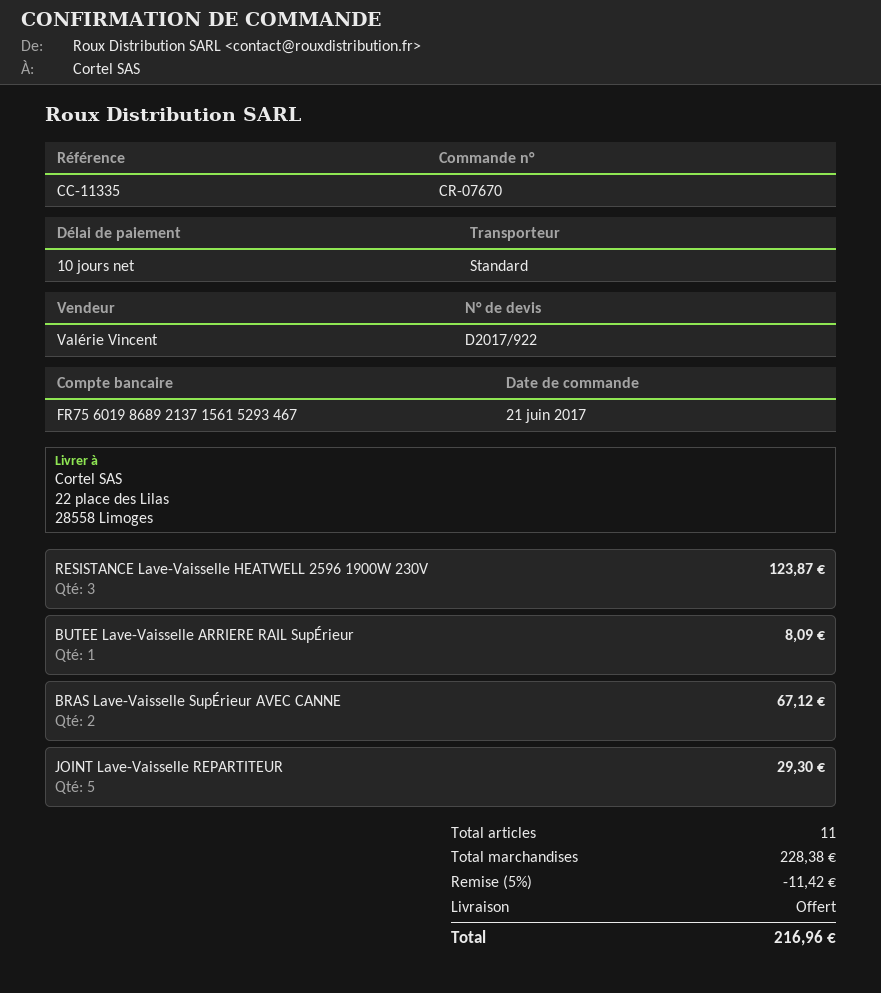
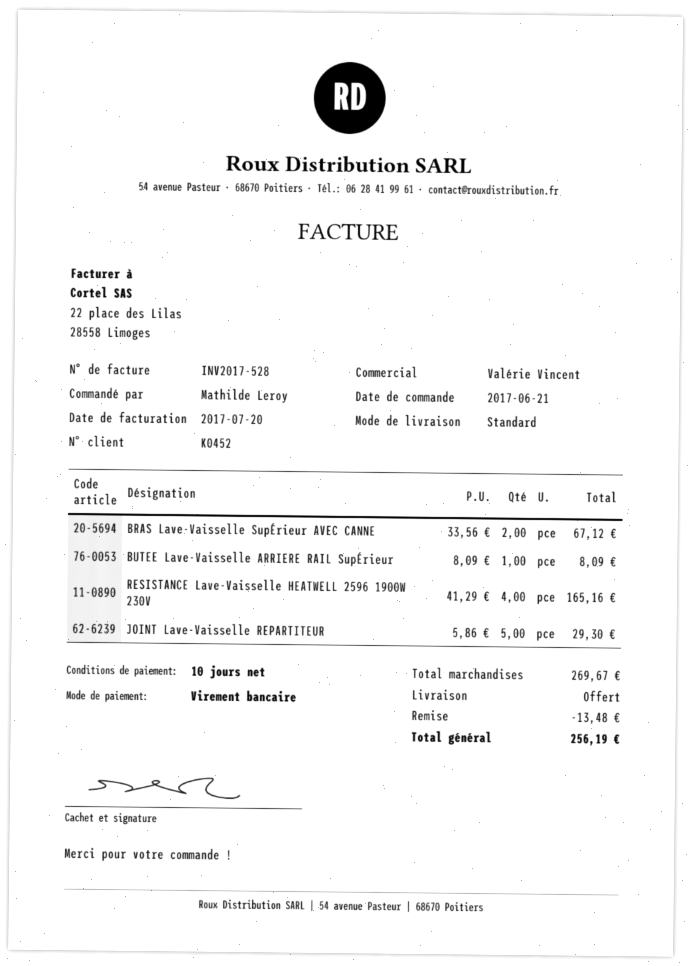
RESISTANCE Lave-Vaisselle HEATWELL 2596 1900W 230V: 3 for 123.87 -> 4 for 165.16
subtotal: 228.38 -> 269.67
discount: 11.42 -> 13.48
total: 216.96 -> 256.19

